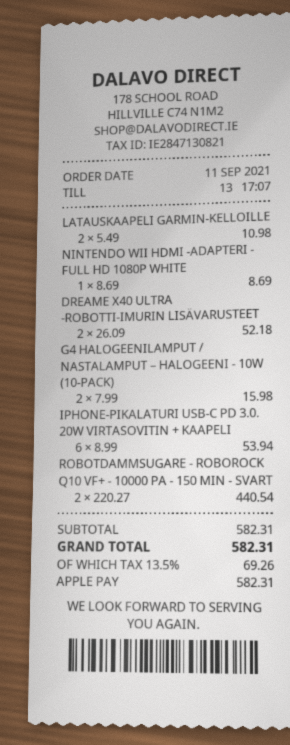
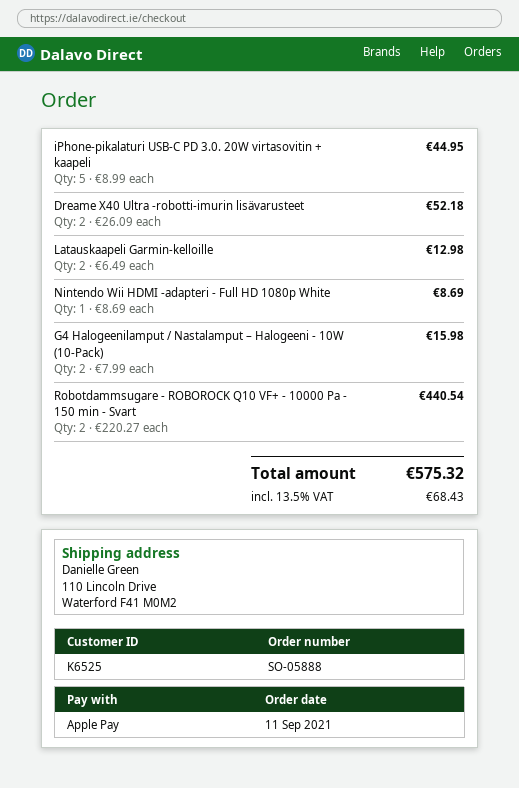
LATAUSKAAPELI GARMIN-KELLOILLE: 2 x 5.49 = 10.98 -> 2 x 6.49 = 12.98
IPHONE-PIKALATURI USB-C PD 3.0. 20W VIRTASOVITIN + KAAPELI: 6 x 8.99 = 53.94 -> 5 x 8.99 = 44.95
tax: 13.5% = 69.26 -> 13.5% = 68.43
total: 582.31 -> 575.32

